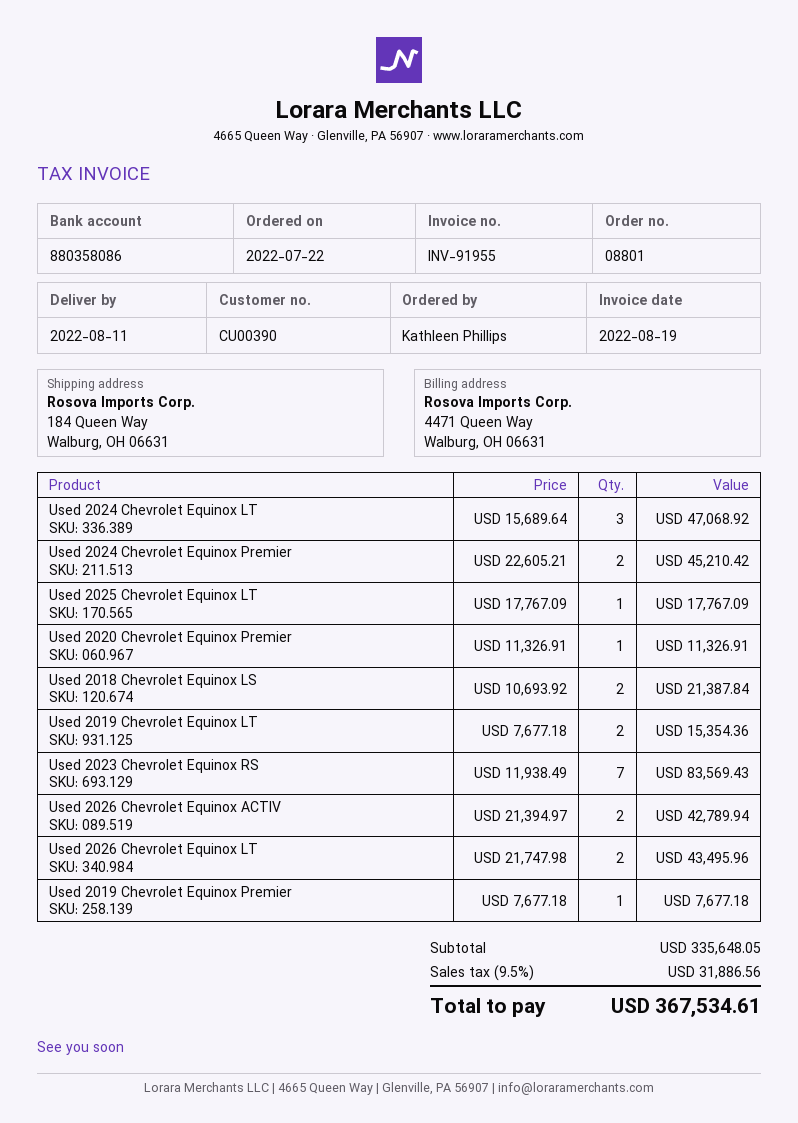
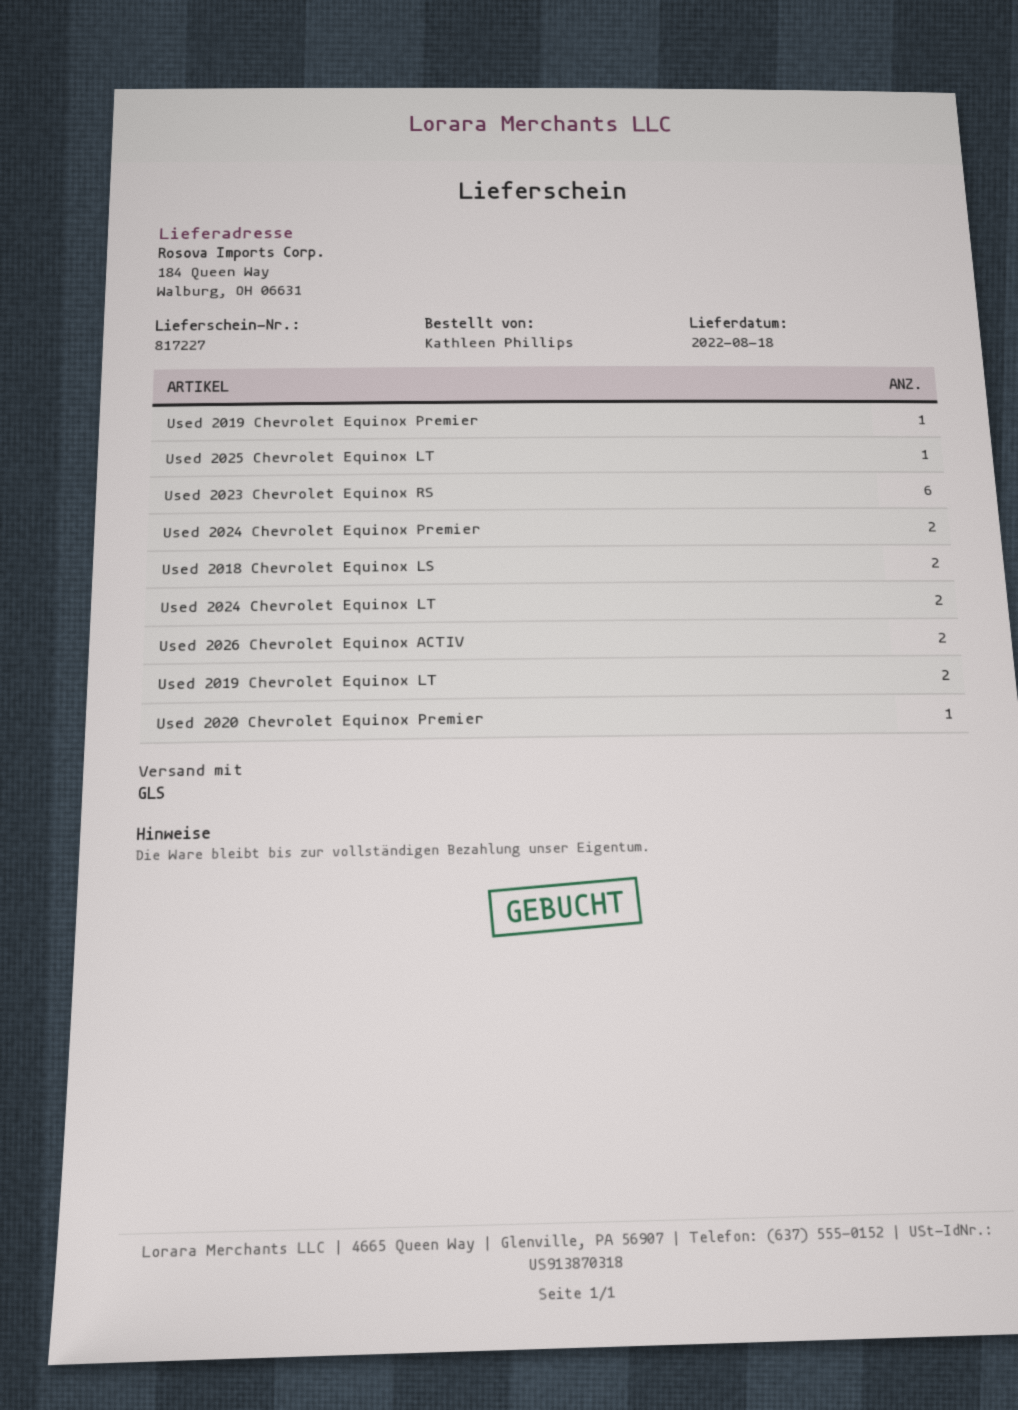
delivery date: 2022-08-11 -> 2022-08-18
Used 2024 Chevrolet Equinox LT: 3 -> 2
Used 2023 Chevrolet Equinox RS: 7 -> 6
Used 2026 Chevrolet Equinox LT: 2 -> none

